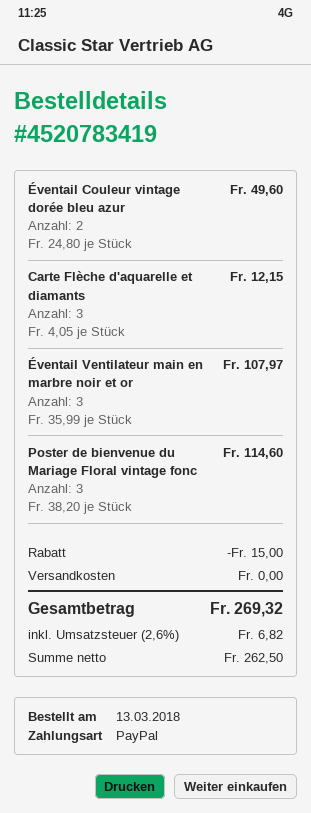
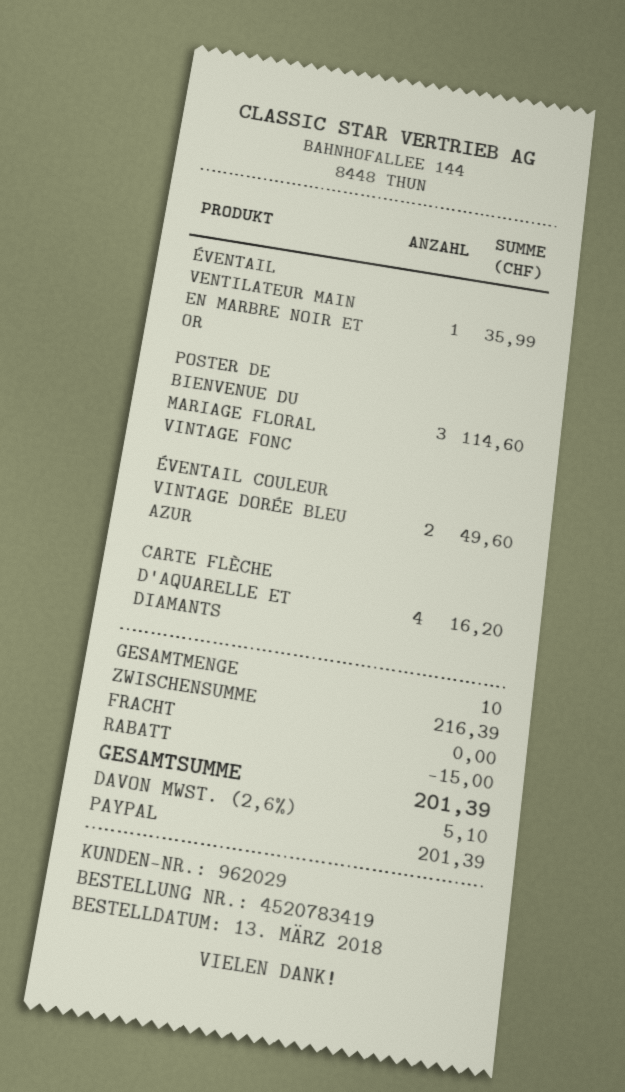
Carte Flèche d'aquarelle et diamants: 3 for 12.15 -> 4 for 16.20
Éventail Ventilateur main en marbre noir et or: 3 for 107.97 -> 1 for 35.99
tax: 2.6% = 6.82 -> 2.6% = 5.10
total: 269.32 -> 201.39

